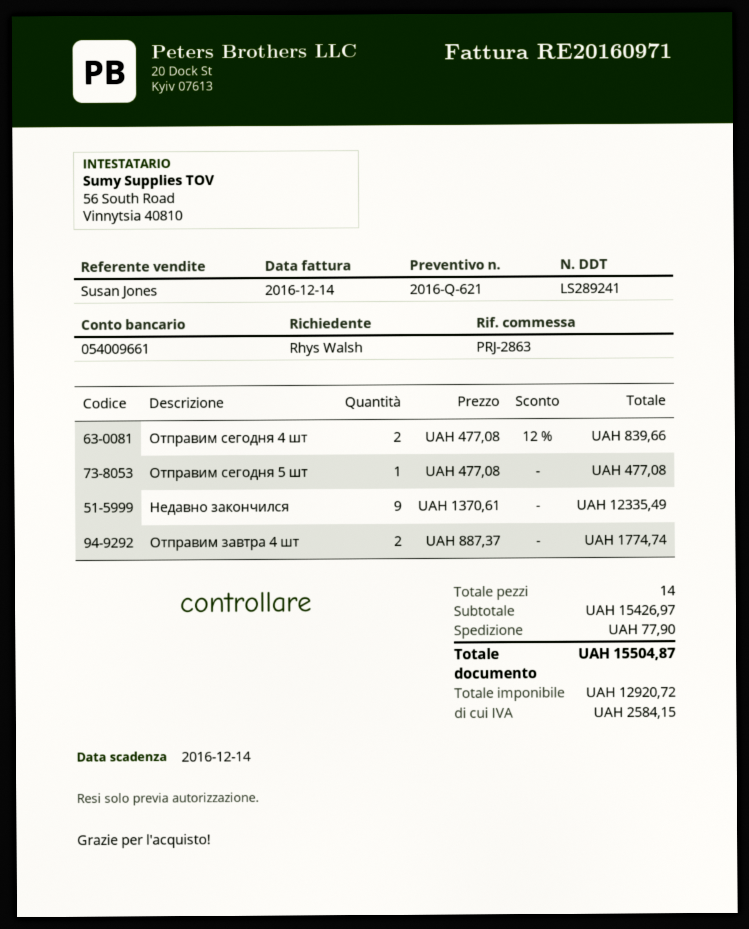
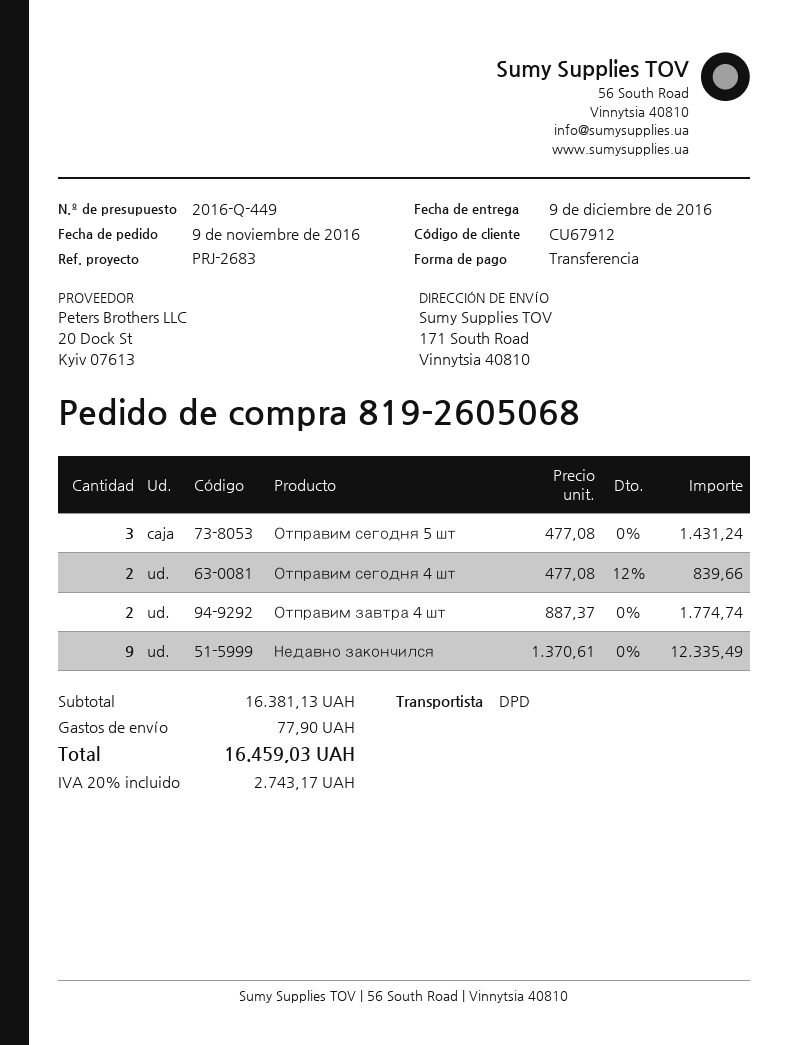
quote number: 2016-Q-621 -> 2016-Q-449
reference: PRJ-2863 -> PRJ-2683
Отправим сегодня 5 шт: 1 x 477.08 = 477.08 -> 3 x 477.08 = 1431.24
subtotal: 15426.97 -> 16381.13
tax: 2584.15 -> 2743.17
total: 15504.87 -> 16459.03

